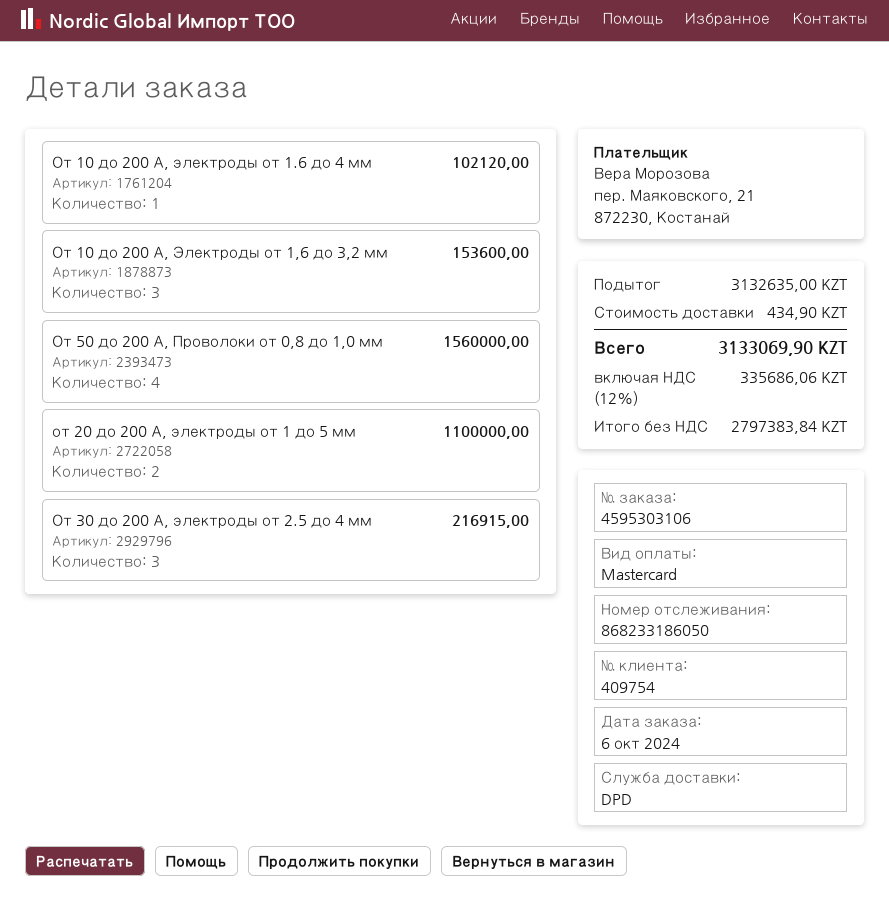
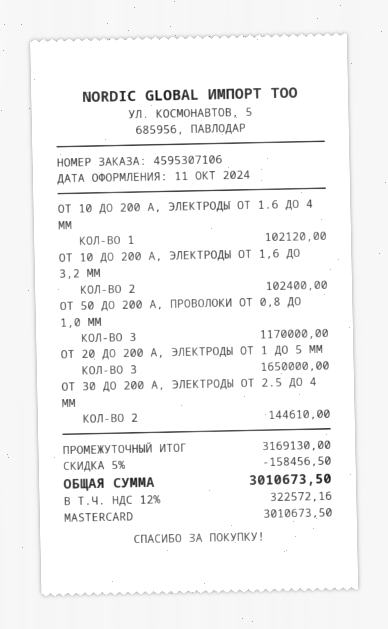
order number: 4595303106 -> 4595307106
order date: 2024-10-06 -> 2024-10-11
От 10 до 200 А, Электроды от 1,6 до 3,2 мм: 3 for 153600.00 -> 2 for 102400.00
От 50 до 200 А, Проволоки от 0,8 до 1,0 мм: 4 for 1560000.00 -> 3 for 1170000.00
от 20 до 200 А, электроды от 1 до 5 мм: 2 for 1100000.00 -> 3 for 1650000.00
От 30 до 200 А, электроды от 2.5 до 4 мм: 3 for 216915.00 -> 2 for 144610.00
subtotal: 3132635.00 -> 3169130.00
discount: none -> 5% = 158456.50
shipping: 434.90 -> none
tax: 12% = 335686.06 -> 12% = 322572.16
total: 3133069.90 -> 3010673.50

